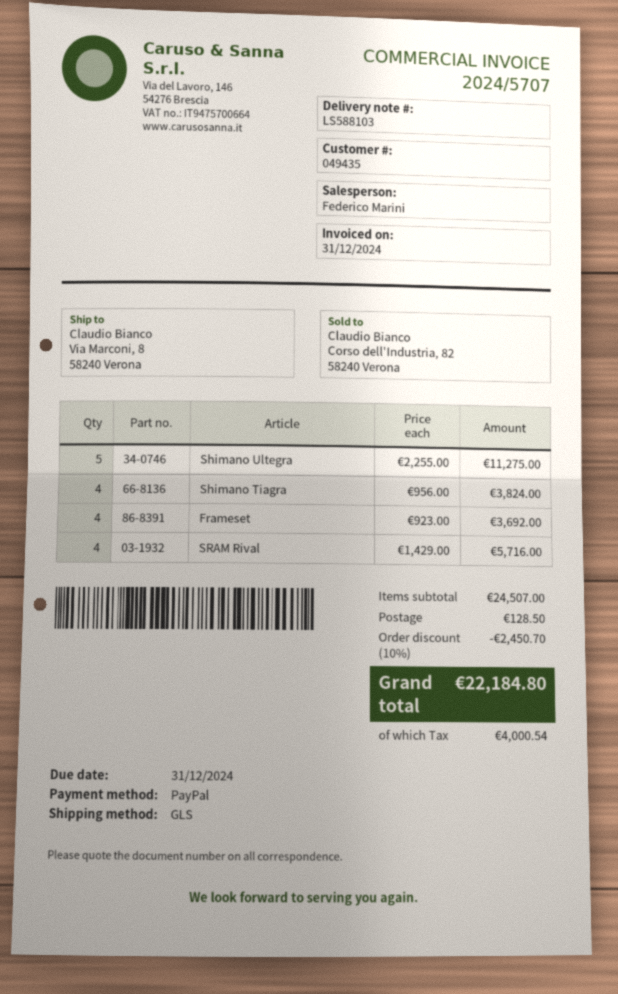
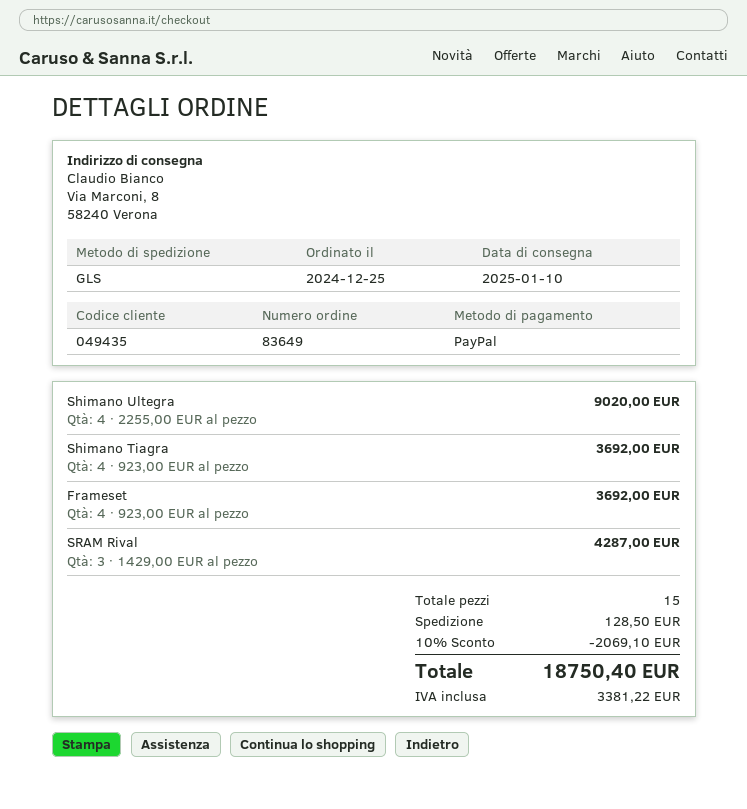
Shimano Ultegra: 5 x 2255.00 = 11275.00 -> 4 x 2255.00 = 9020.00
Shimano Tiagra: 4 x 956.00 = 3824.00 -> 4 x 923.00 = 3692.00
SRAM Rival: 4 x 1429.00 = 5716.00 -> 3 x 1429.00 = 4287.00
discount: 10% = 2450.70 -> 10% = 2069.10
tax: 4000.54 -> 3381.22
total: 22184.80 -> 18750.40

